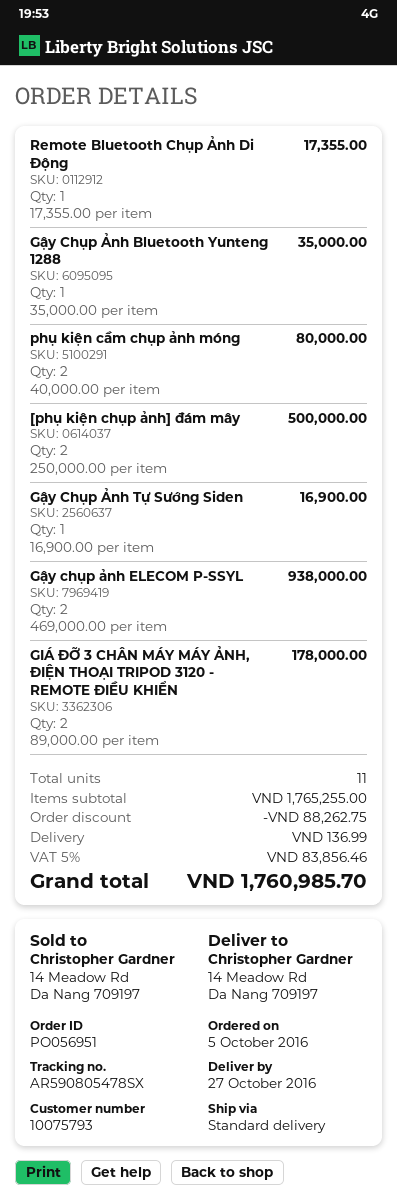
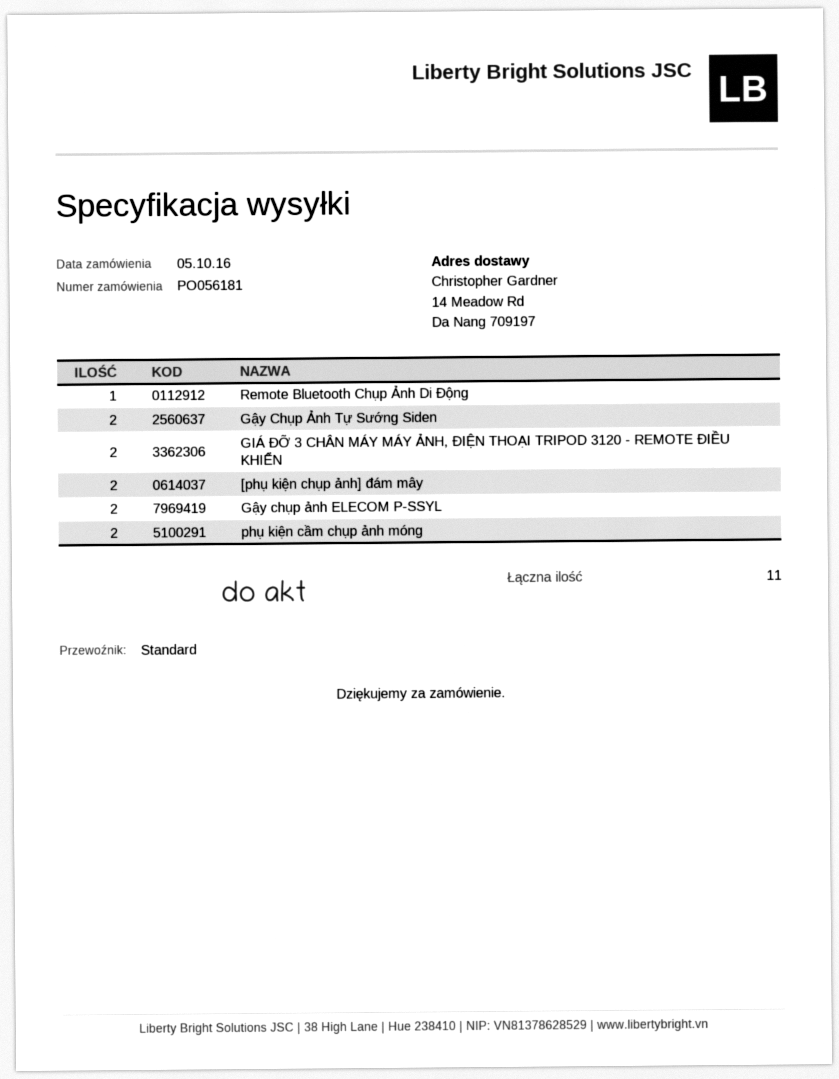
order number: PO056951 -> PO056181
Gậy Chụp Ảnh Bluetooth Yunteng 1288: 1 -> none
Gậy Chụp Ảnh Tự Sướng Siden: 1 -> 2

